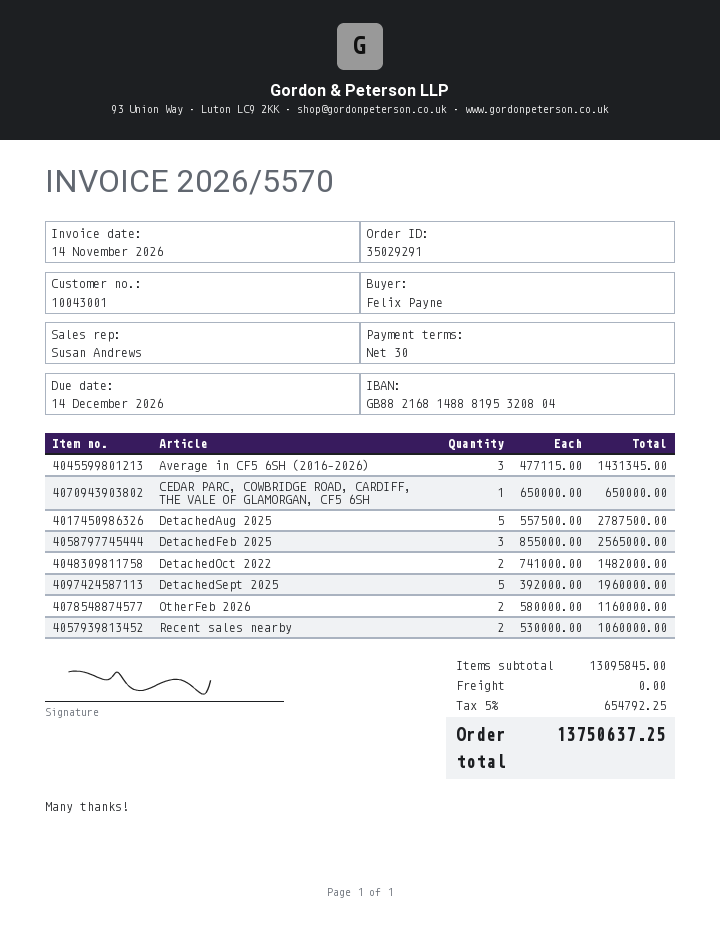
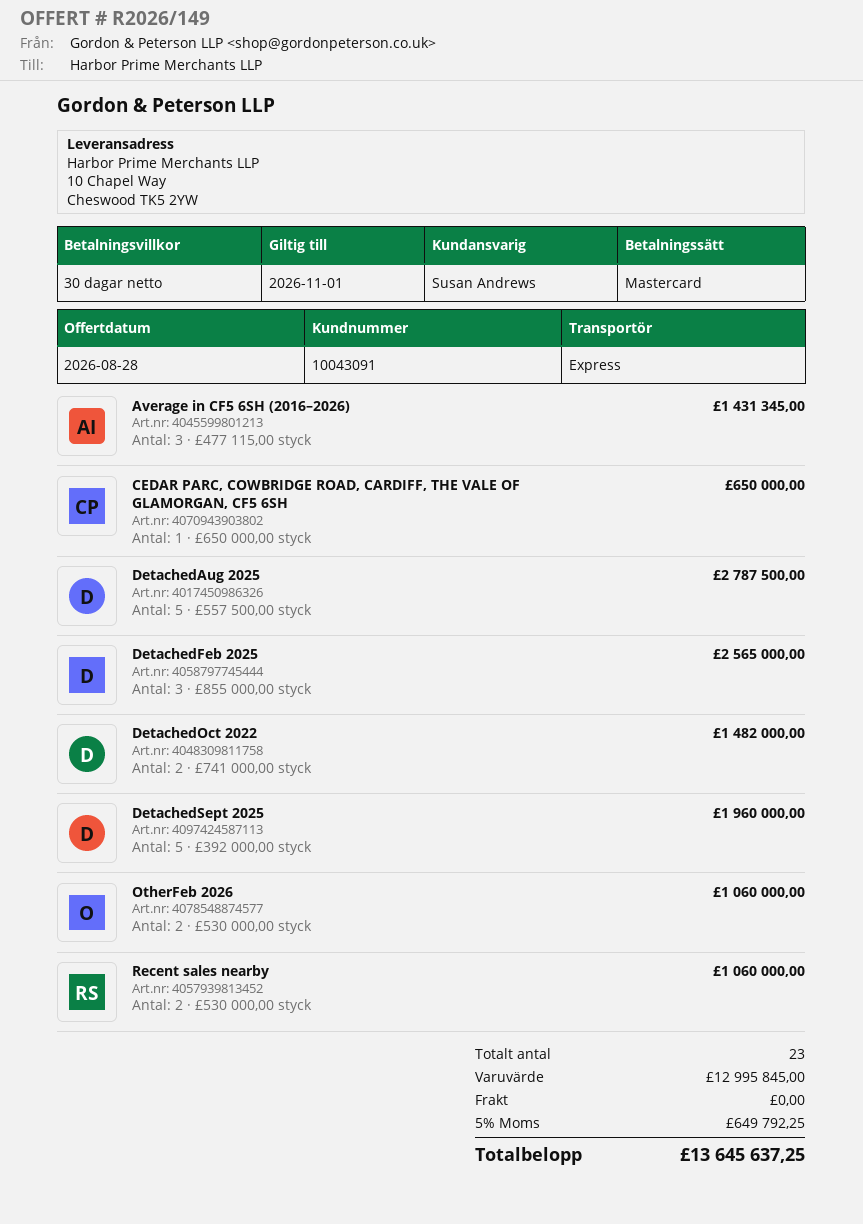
customer number: 10043001 -> 10043091
OtherFeb 2026: 2 x 580000.00 = 1160000.00 -> 2 x 530000.00 = 1060000.00
subtotal: 13095845.00 -> 12995845.00
tax: 5% = 654792.25 -> 5% = 649792.25
total: 13750637.25 -> 13645637.25

